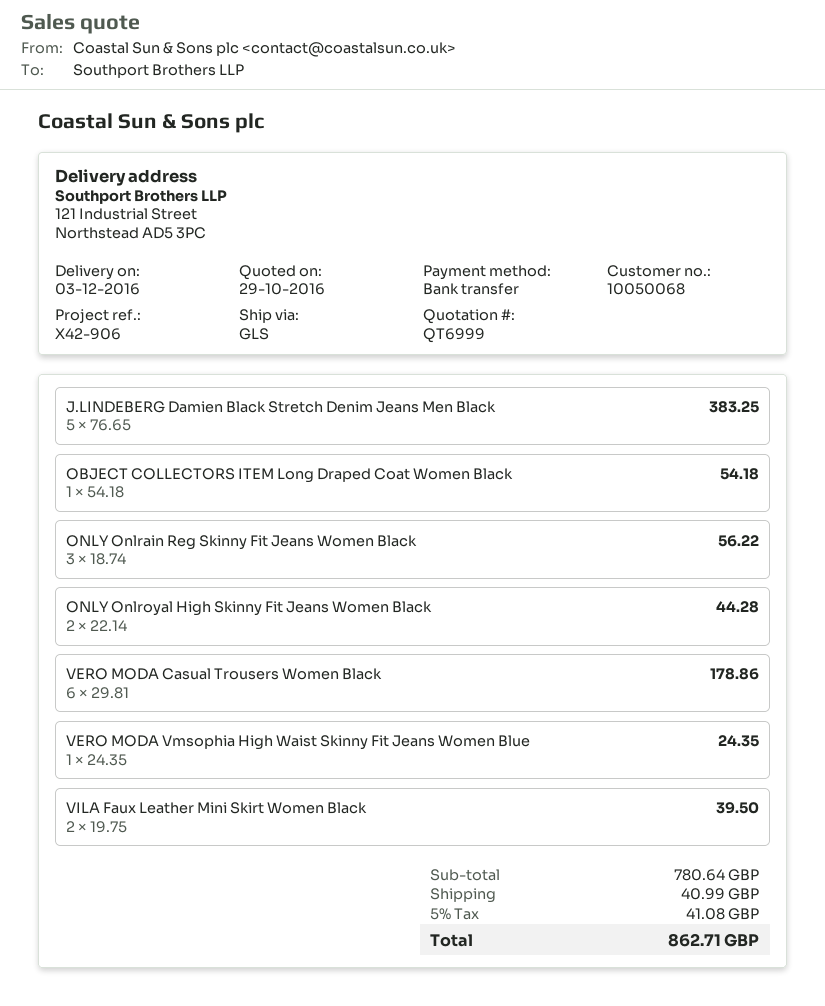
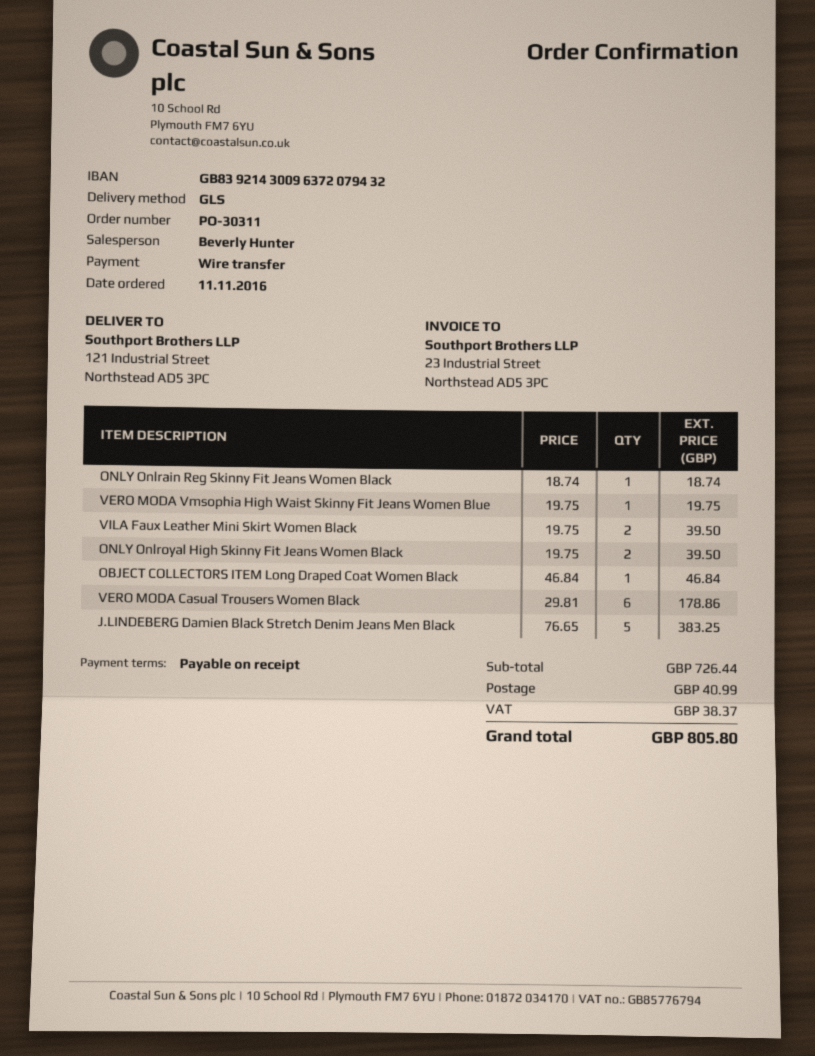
OBJECT COLLECTORS ITEM Long Draped Coat Women Black: 1 x 54.18 = 54.18 -> 1 x 46.84 = 46.84
ONLY Onlrain Reg Skinny Fit Jeans Women Black: 3 x 18.74 = 56.22 -> 1 x 18.74 = 18.74
ONLY Onlroyal High Skinny Fit Jeans Women Black: 2 x 22.14 = 44.28 -> 2 x 19.75 = 39.50
VERO MODA Vmsophia High Waist Skinny Fit Jeans Women Blue: 1 x 24.35 = 24.35 -> 1 x 19.75 = 19.75
subtotal: 780.64 -> 726.44
tax: 41.08 -> 38.37
total: 862.71 -> 805.80

